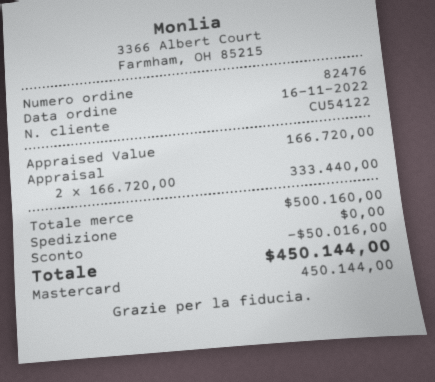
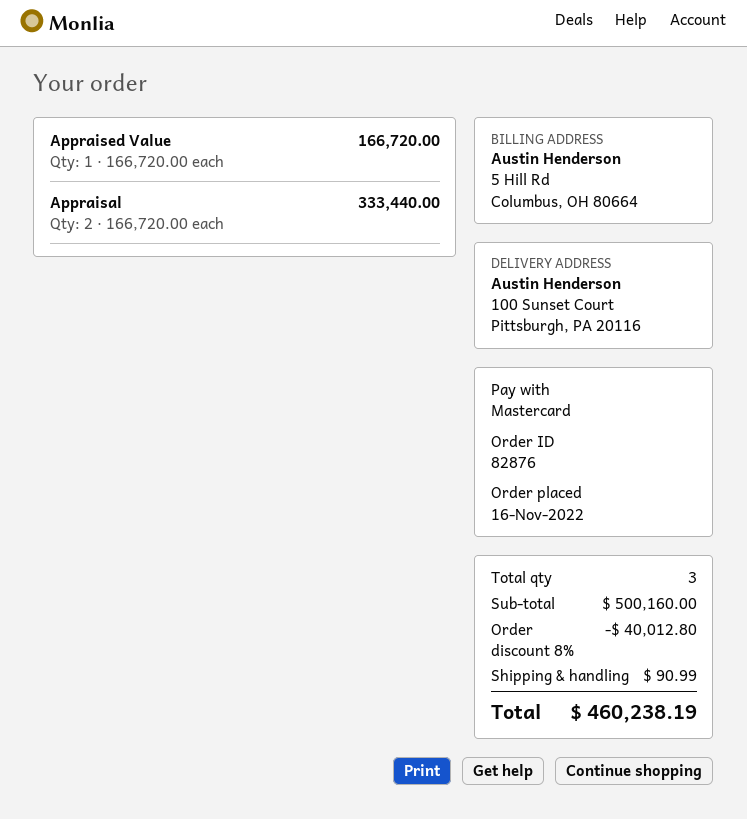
order number: 82476 -> 82876
discount: 50016.00 -> 40012.80
shipping: 0.00 -> 90.99
total: 450144.00 -> 460238.19

